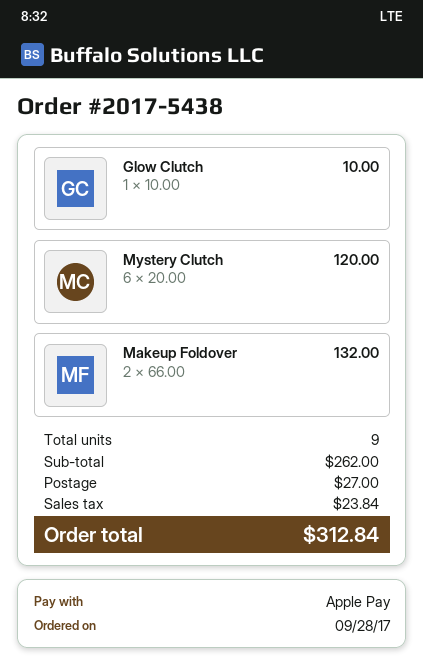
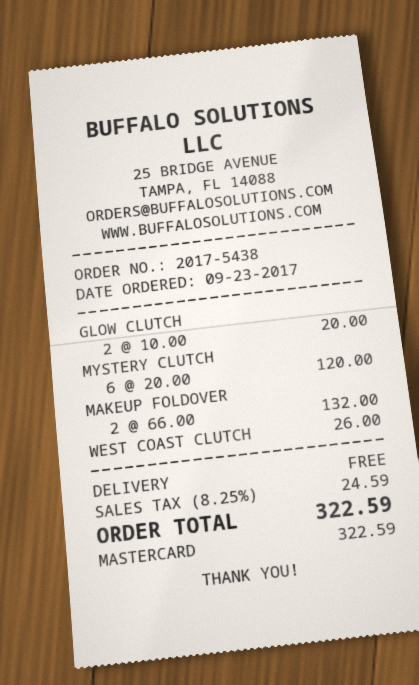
order date: 2017-09-28 -> 2017-09-23
payment method: Apple Pay -> Mastercard
Glow Clutch: 1 x 10.00 = 10.00 -> 2 x 10.00 = 20.00
WEST COAST CLUTCH: none -> 1 x 26.00 = 26.00
shipping: 27.00 -> 0.00
tax: 23.84 -> 24.59
total: 312.84 -> 322.59

